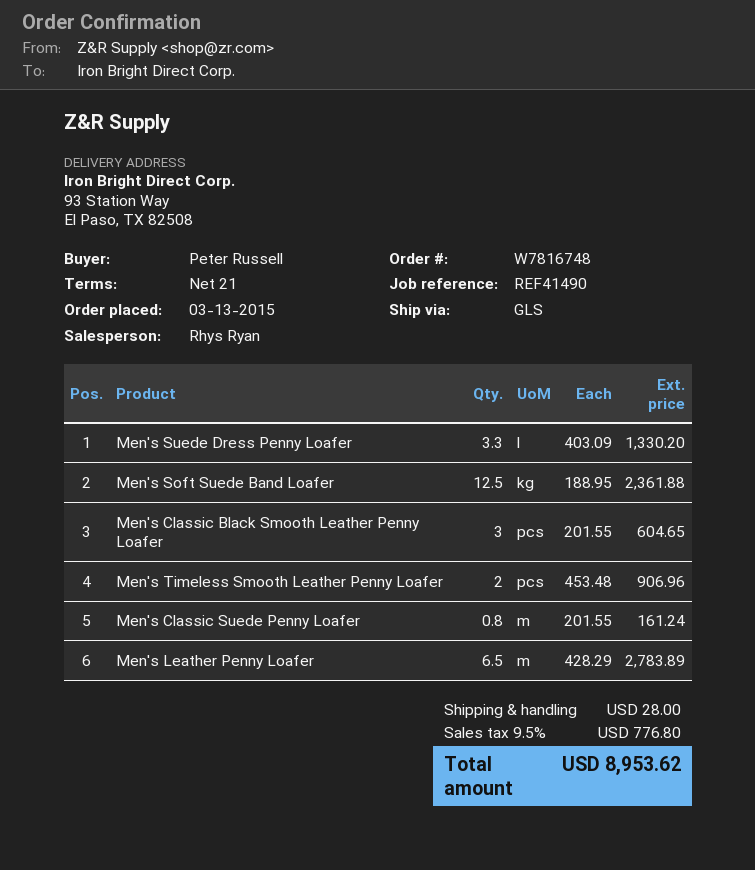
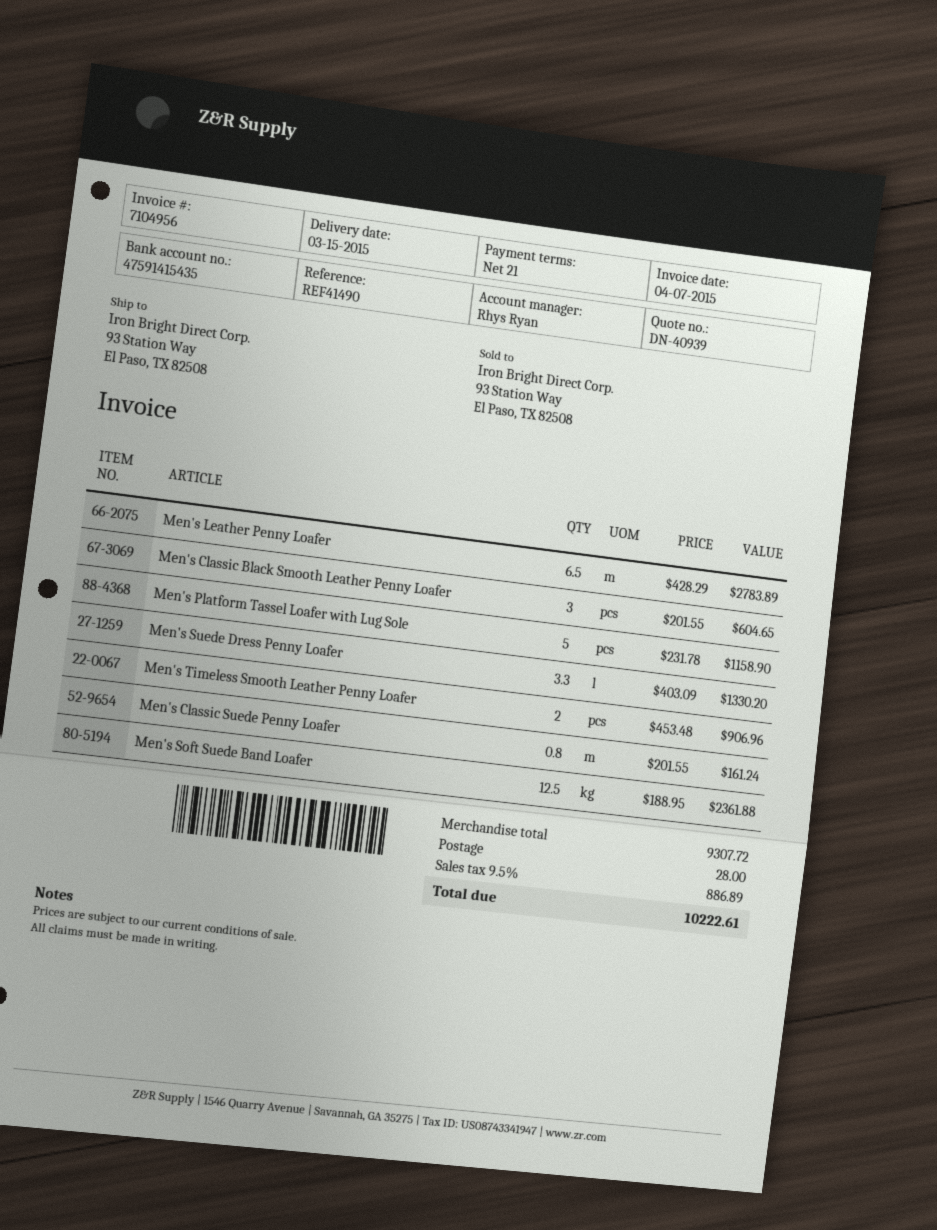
Men's Platform Tassel Loafer with Lug Sole: none -> 5 x 231.78 = 1158.90
tax: 9.5% = 776.80 -> 9.5% = 886.89
total: 8953.62 -> 10222.61

